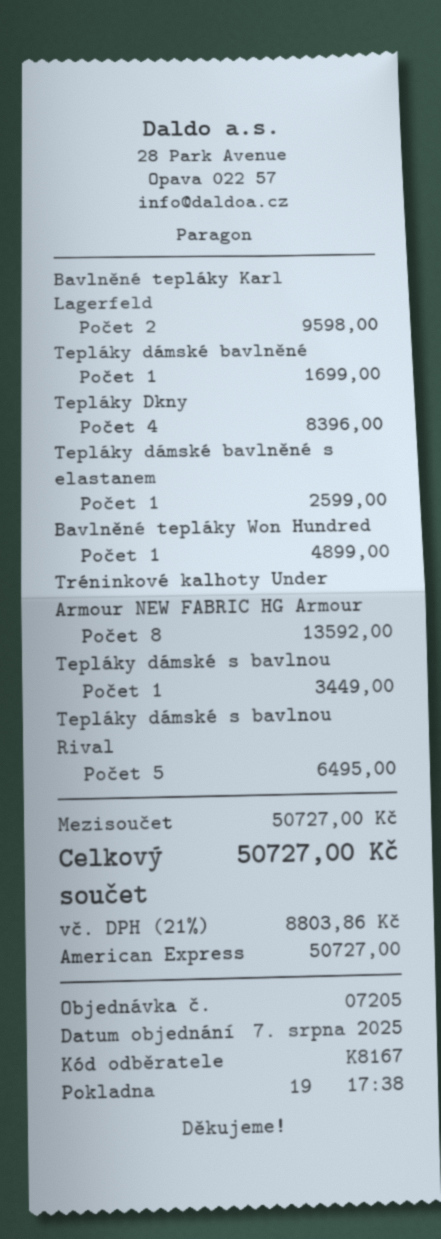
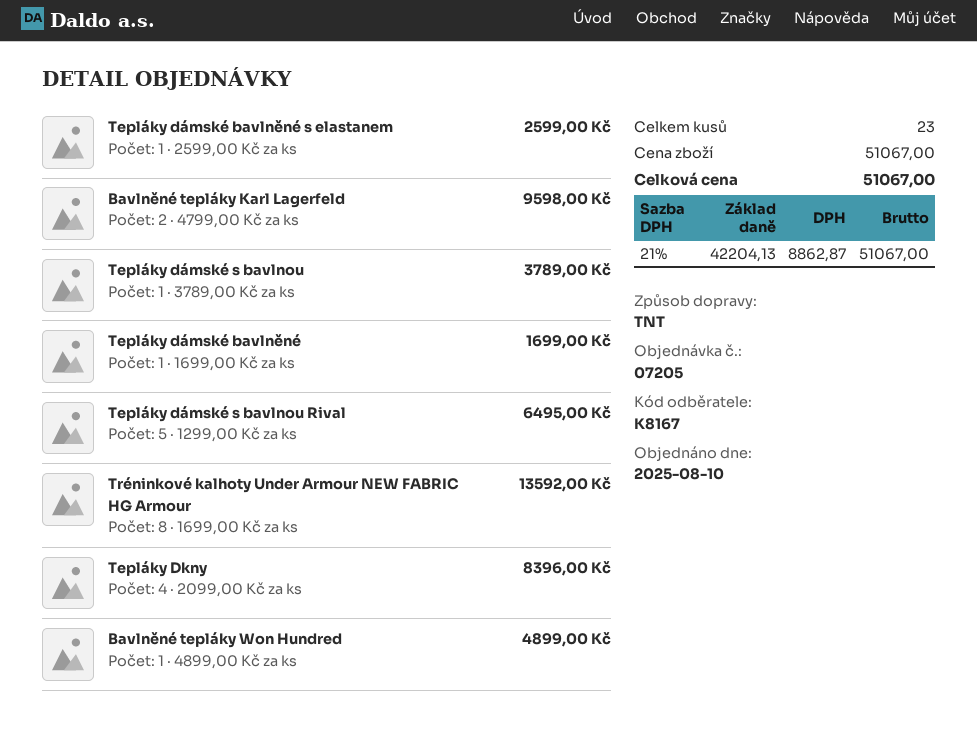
order date: 2025-08-07 -> 2025-08-10
Tepláky dámské s bavlnou: 1 for 3449.00 -> 1 for 3789.00
subtotal: 50727.00 -> 51067.00
tax: 21% = 8803.86 -> 21% = 8862.87
total: 50727.00 -> 51067.00

